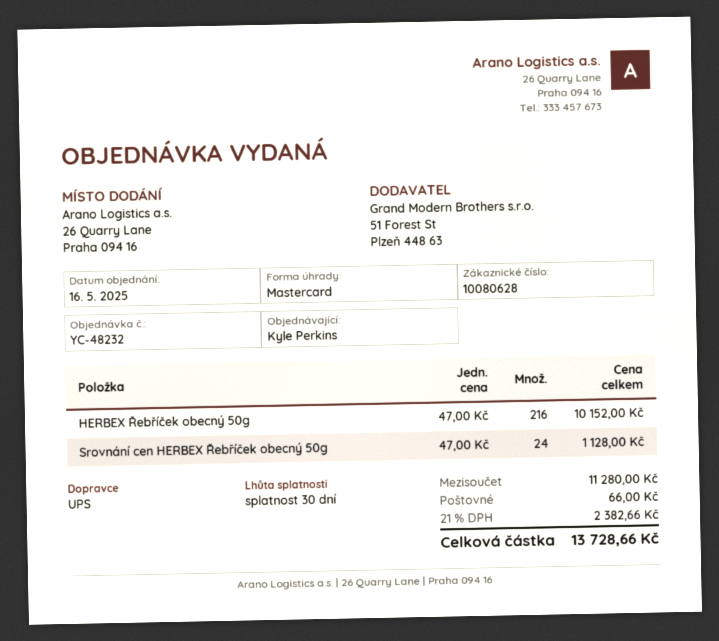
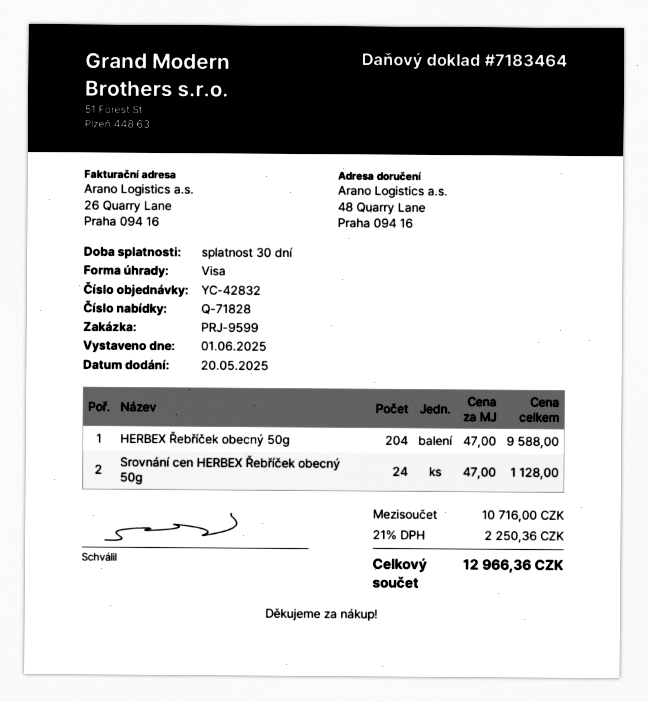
order number: YC-48232 -> YC-42832
payment method: Mastercard -> Visa
ship to: 26 Quarry Lane, Praha 094 16 -> 48 Quarry Lane, Praha 094 16
HERBEX Řebříček obecný 50g: 216 x 47.00 = 10152.00 -> 204 x 47.00 = 9588.00
subtotal: 11280.00 -> 10716.00
shipping: 66.00 -> none
tax: 21% = 2382.66 -> 21% = 2250.36
total: 13728.66 -> 12966.36

